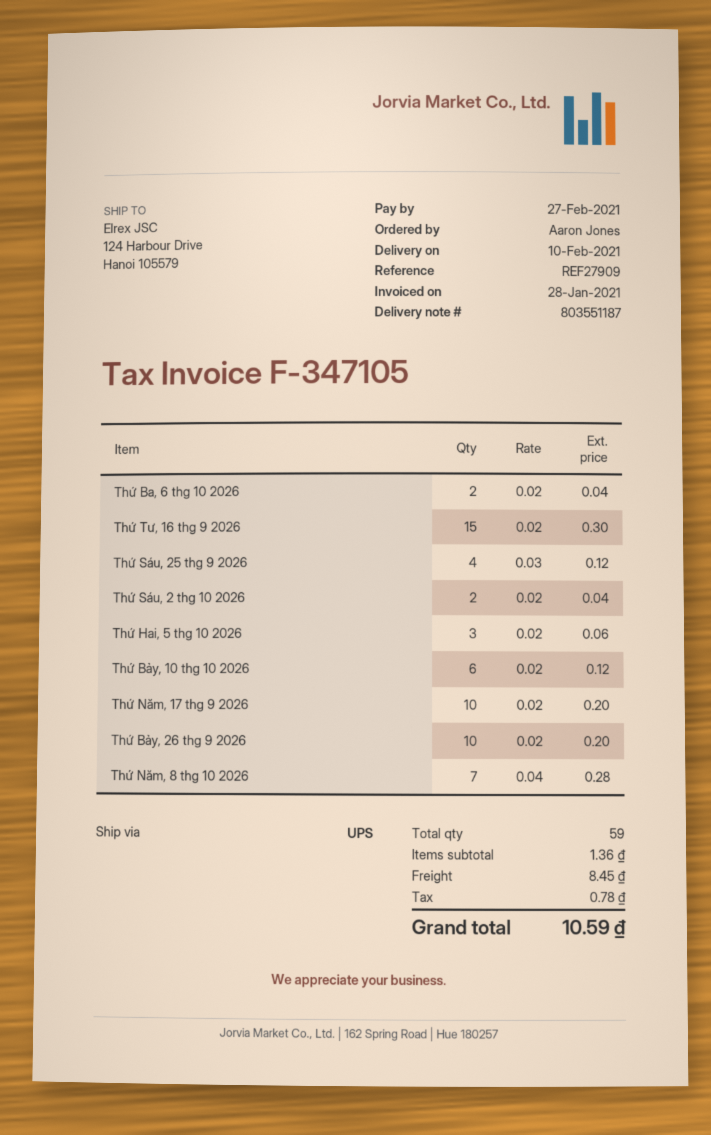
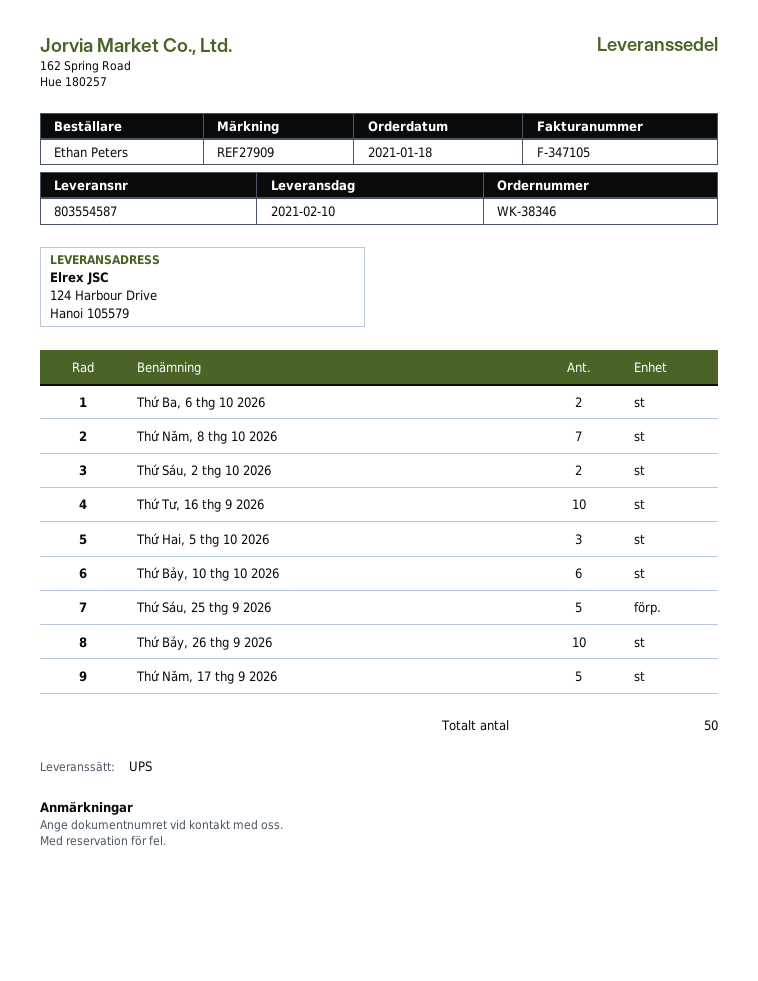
delivery note number: 803551187 -> 803554587
ordered by: Aaron Jones -> Ethan Peters
Thứ Tư, 16 thg 9 2026: 15 -> 10
Thứ Sáu, 25 thg 9 2026: 4 -> 5
Thứ Năm, 17 thg 9 2026: 10 -> 5
total quantity: 59 -> 50

